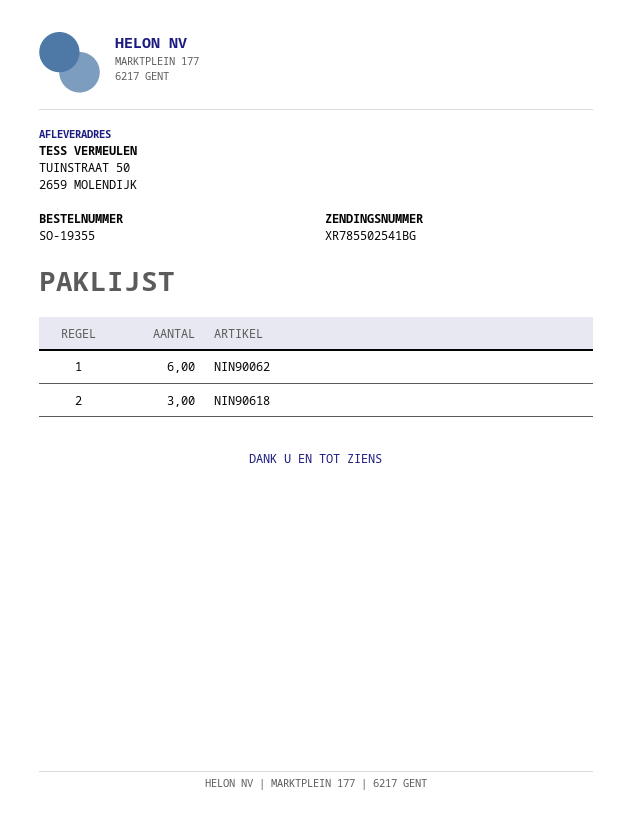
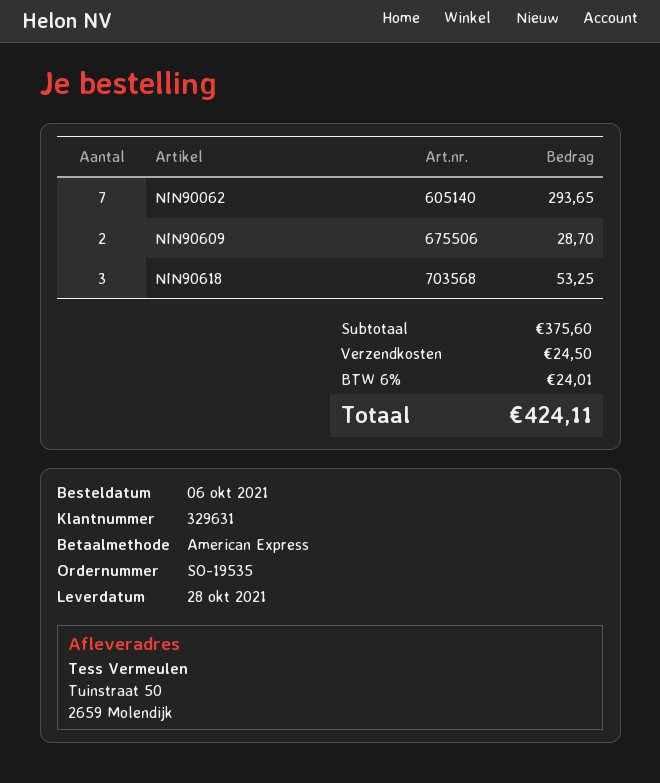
order number: SO-19355 -> SO-19535
NIN90062: 6 -> 7
NIN90609: none -> 2

